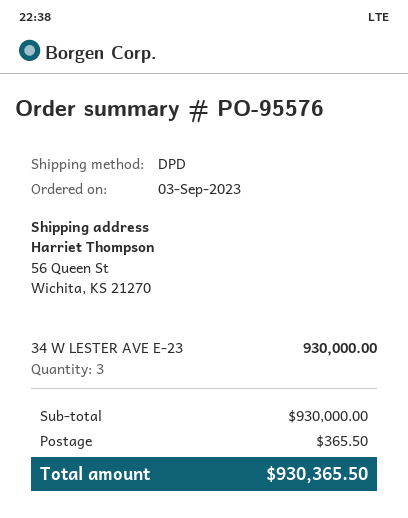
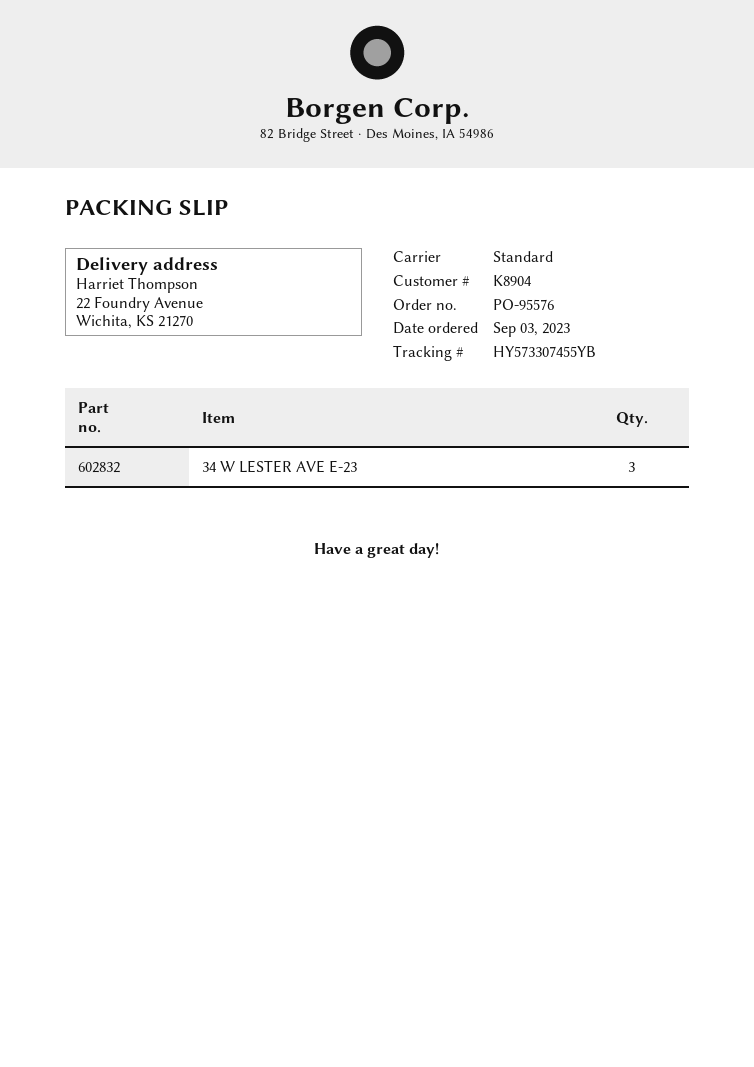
shipping method: DPD -> standard
ship to: 56 Queen St, Wichita, KS 21270 -> 22 Foundry Avenue, Wichita, KS 21270

